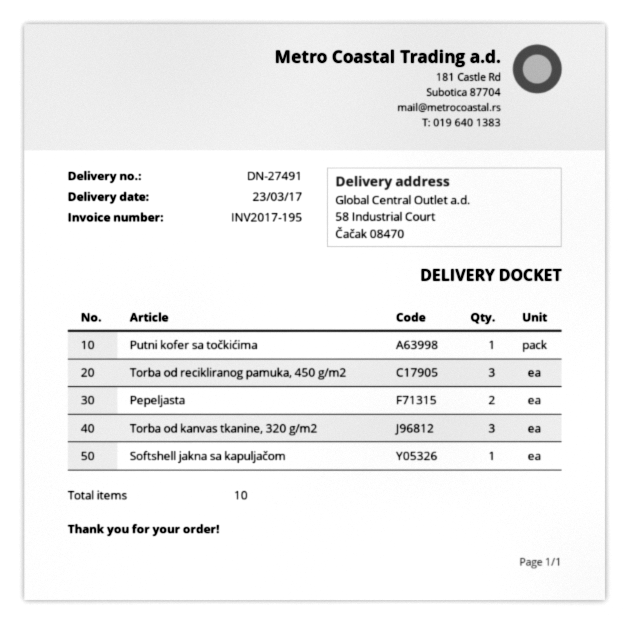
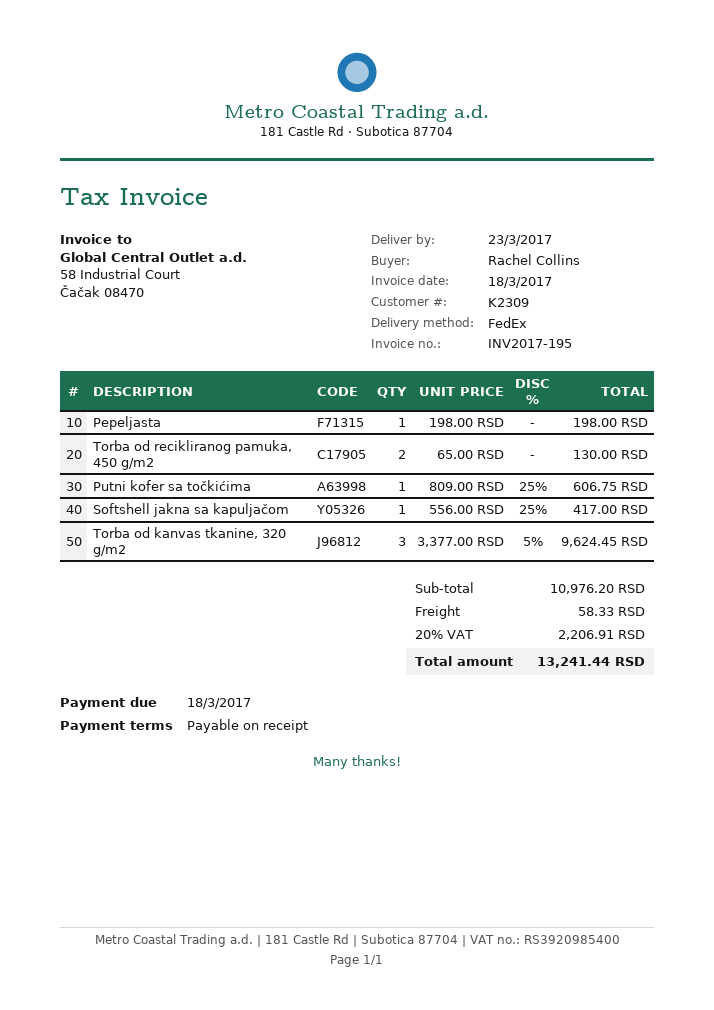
Torba od recikliranog pamuka, 450 g/m2: 3 -> 2
Pepeljasta: 2 -> 1

